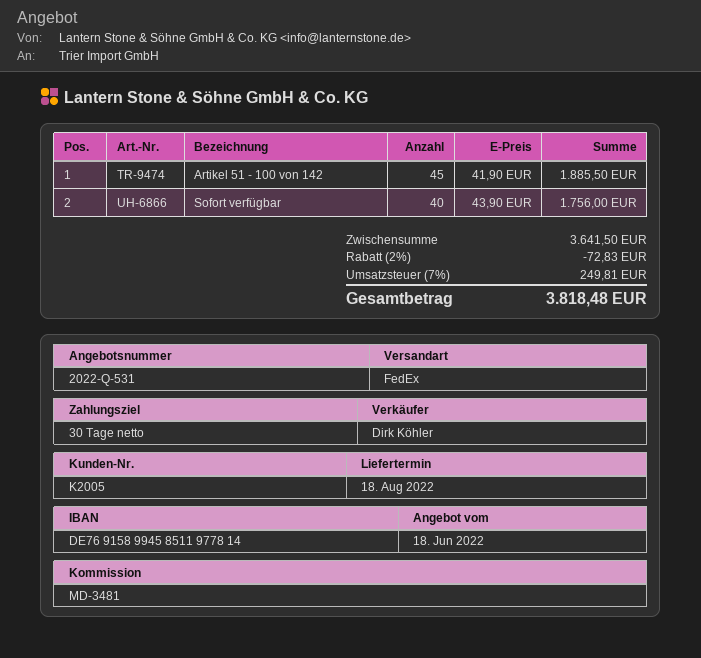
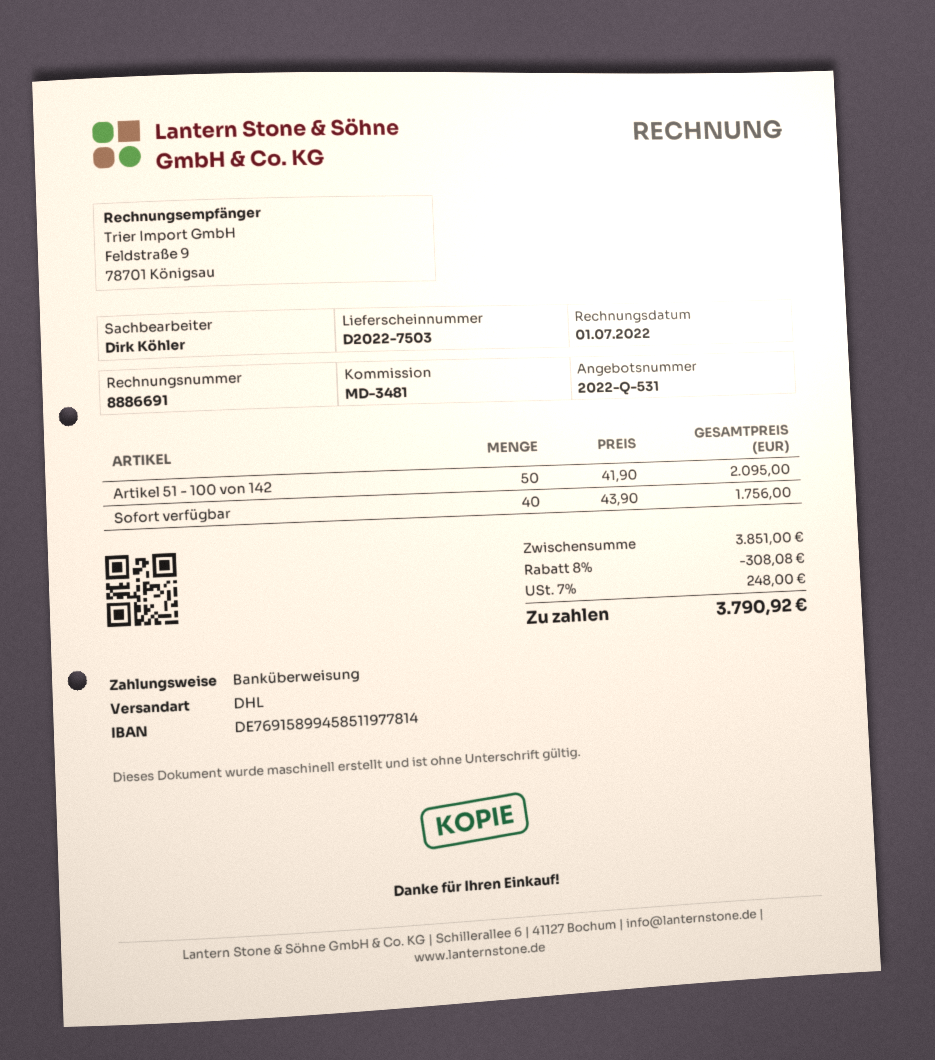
shipping method: FedEx -> DHL
Artikel 51 - 100 von 142: 45 x 41.90 = 1885.50 -> 50 x 41.90 = 2095.00
subtotal: 3641.50 -> 3851.00
discount: 2% = 72.83 -> 8% = 308.08
tax: 7% = 249.81 -> 7% = 248.00
total: 3818.48 -> 3790.92

